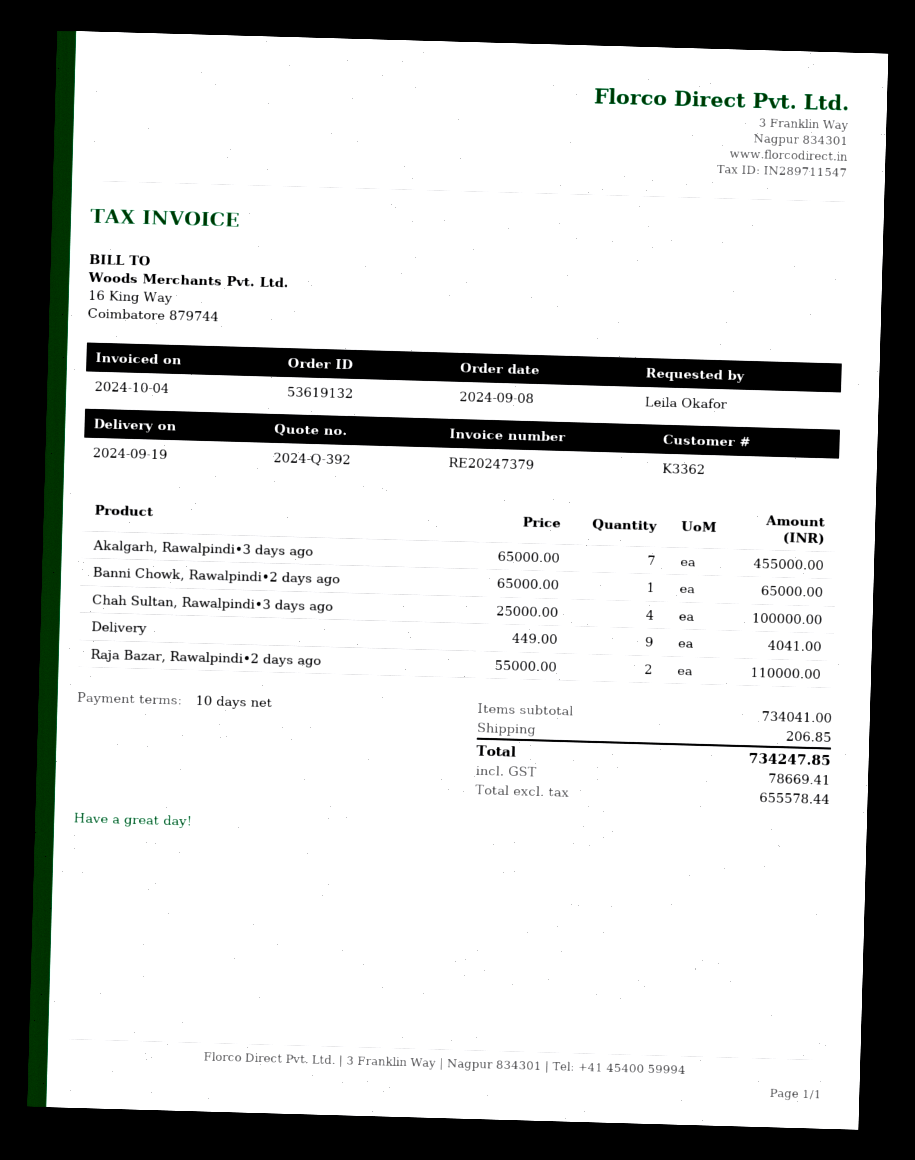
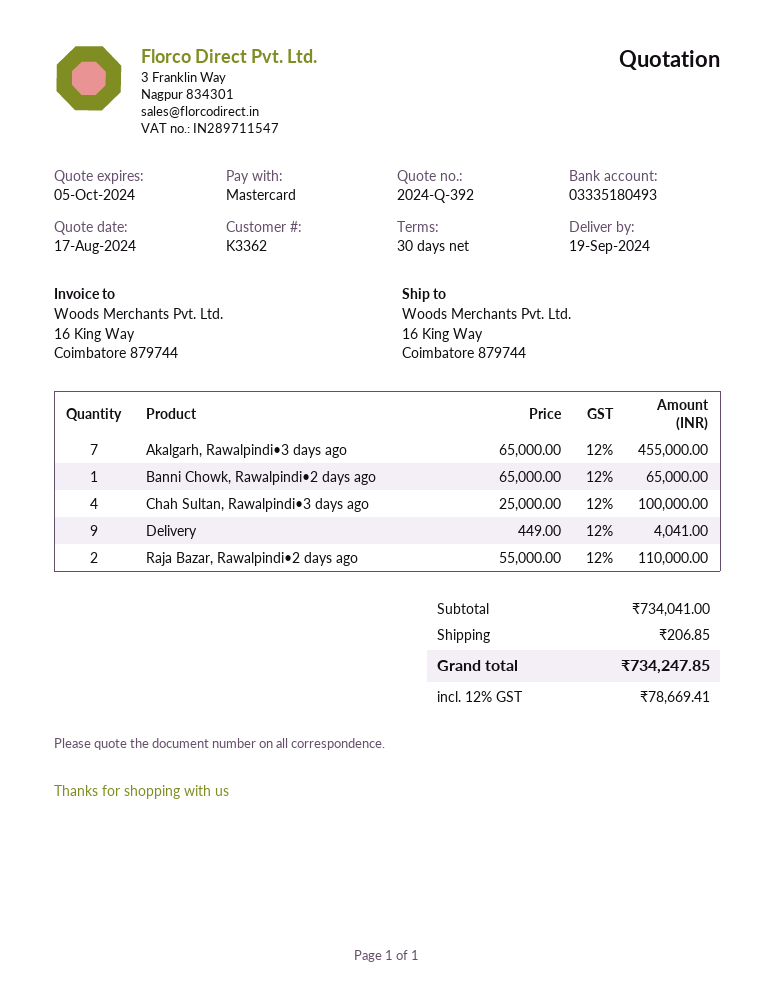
payment terms: 10 days -> 30 days

